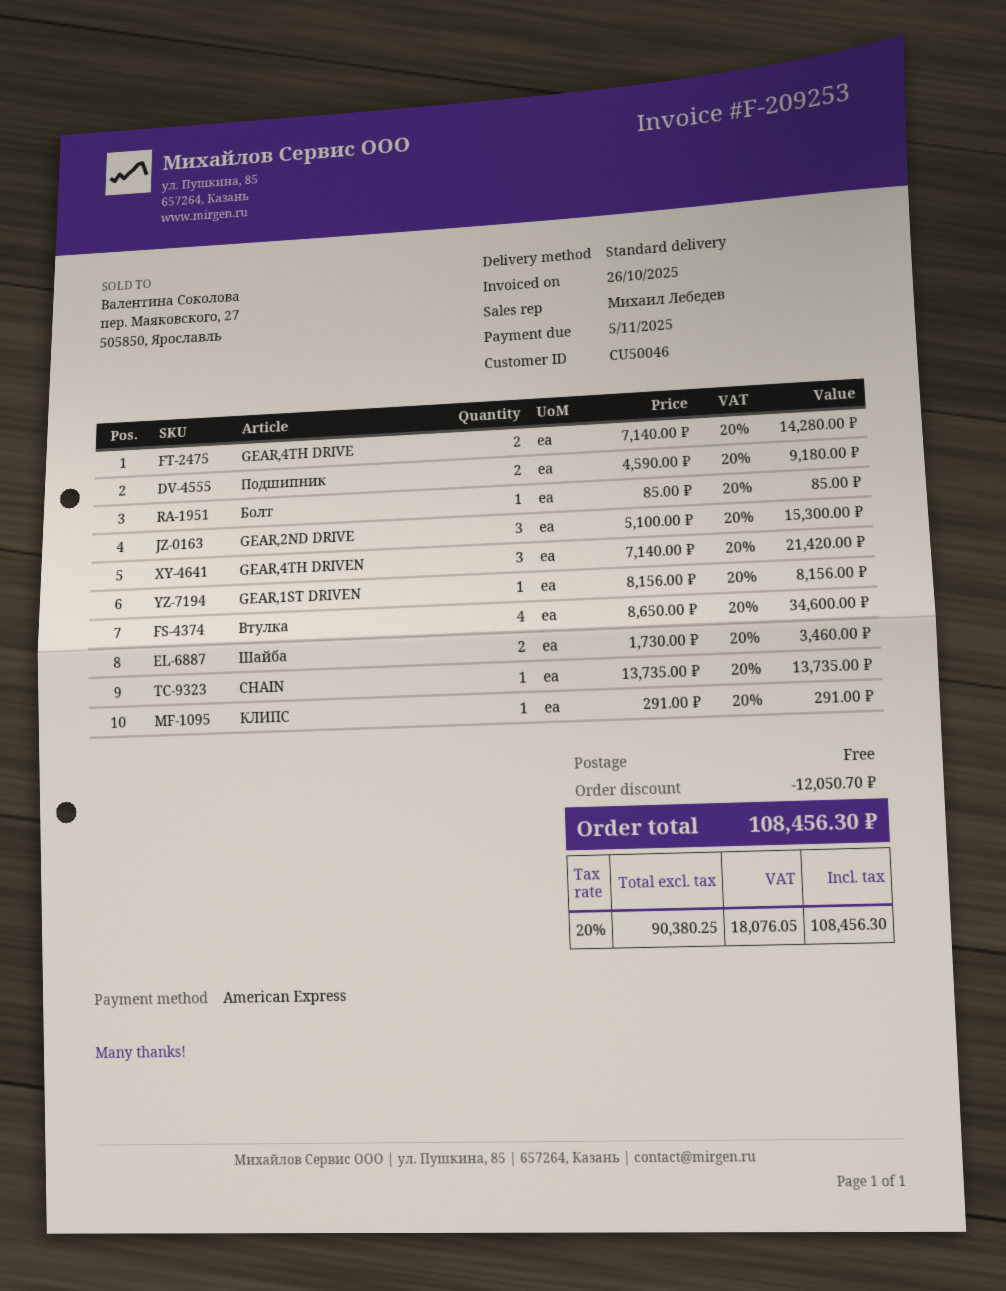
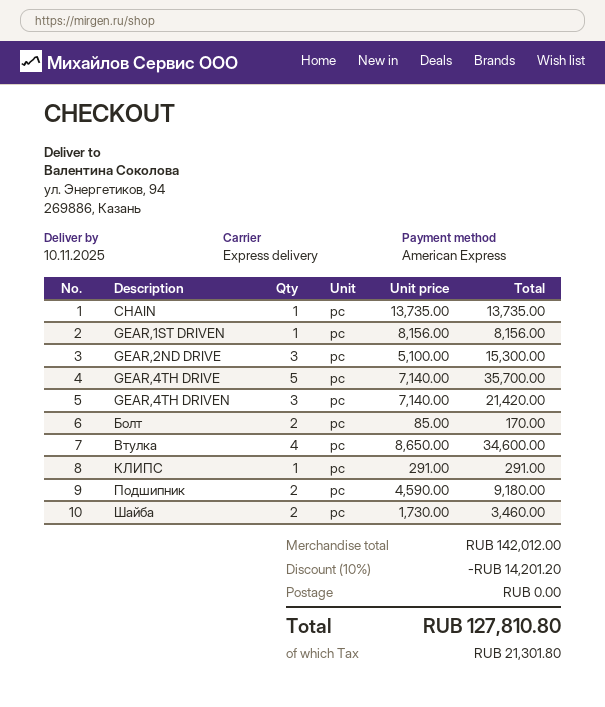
shipping method: standard -> express
GEAR,4TH DRIVE: 2 x 7140.00 = 14280.00 -> 5 x 7140.00 = 35700.00
Болт: 1 x 85.00 = 85.00 -> 2 x 85.00 = 170.00
discount: 12050.70 -> 14201.20
tax: 18076.05 -> 21301.80
total: 108456.30 -> 127810.80

